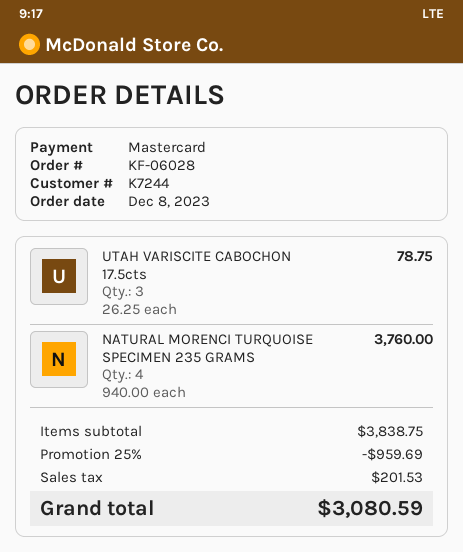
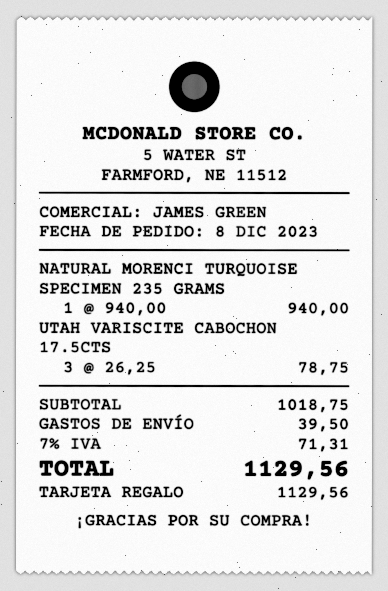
payment method: Mastercard -> gift card
NATURAL MORENCI TURQUOISE SPECIMEN 235 GRAMS: 4 x 940.00 = 3760.00 -> 1 x 940.00 = 940.00
subtotal: 3838.75 -> 1018.75
discount: 25% = 959.69 -> none
shipping: none -> 39.50
tax: 201.53 -> 71.31
total: 3080.59 -> 1129.56

